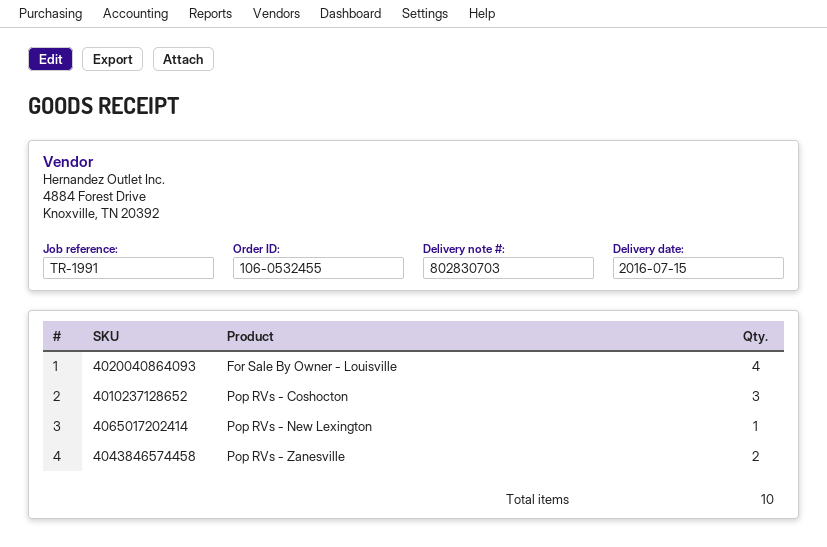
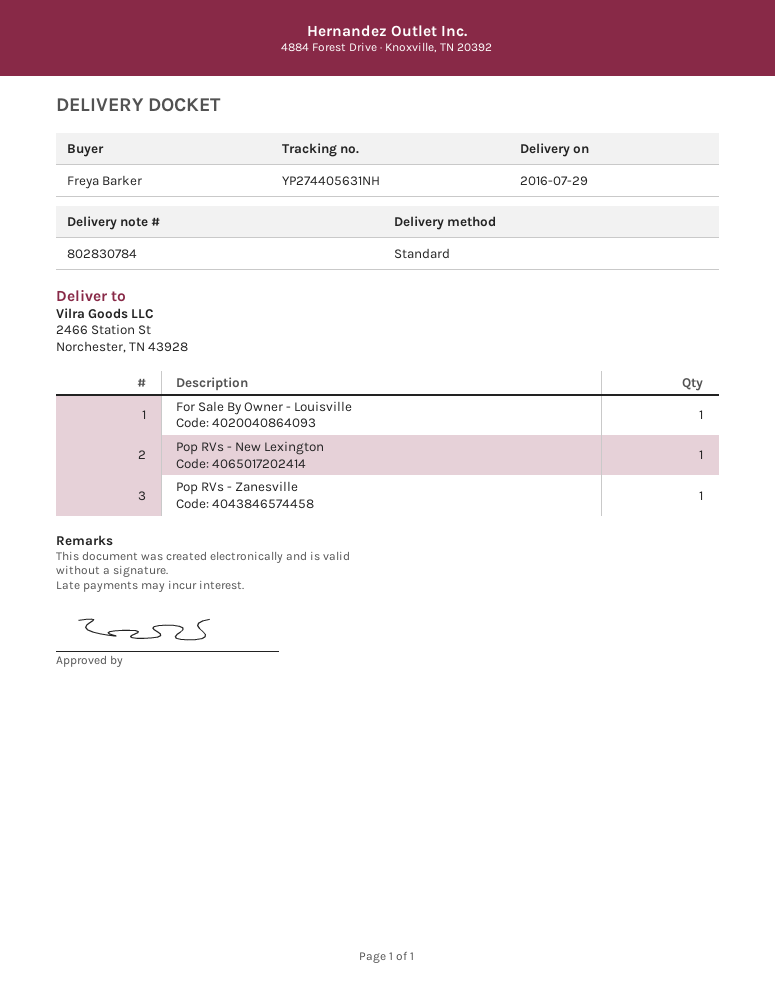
delivery note number: 802830703 -> 802830784
delivery date: 2016-07-15 -> 2016-07-29
For Sale By Owner - Louisville: 4 -> 1
Pop RVs - Coshocton: 3 -> none
Pop RVs - Zanesville: 2 -> 1

